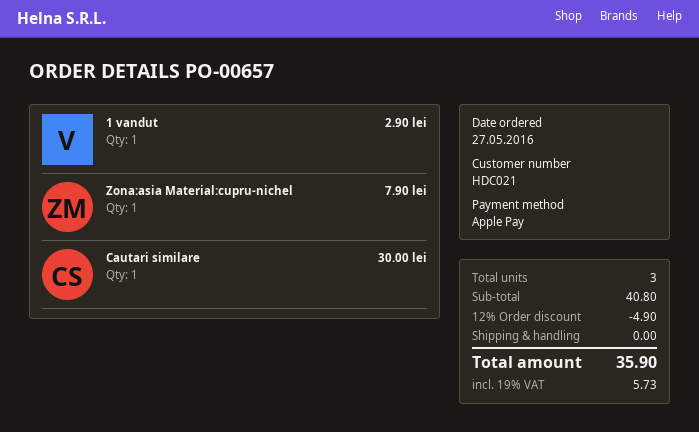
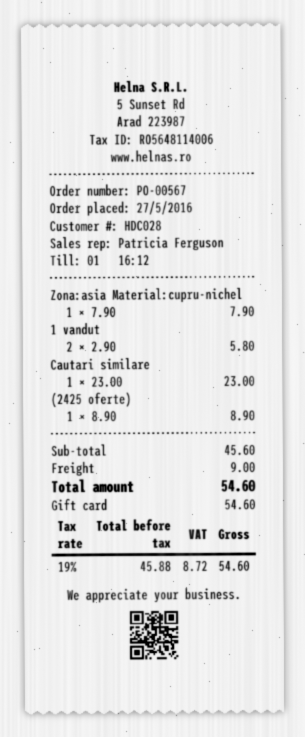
order number: PO-00657 -> PO-00567
customer number: HDC021 -> HDC028
payment method: Apple Pay -> gift card
1 vandut: 1 for 2.90 -> 2 for 5.80
Cautari similare: 1 for 30.00 -> 1 for 23.00
(2425 oferte): none -> 1 for 8.90
subtotal: 40.80 -> 45.60
discount: 12% = 4.90 -> none
shipping: 0.00 -> 9.00
tax: 19% = 5.73 -> 19% = 8.72
total: 35.90 -> 54.60

